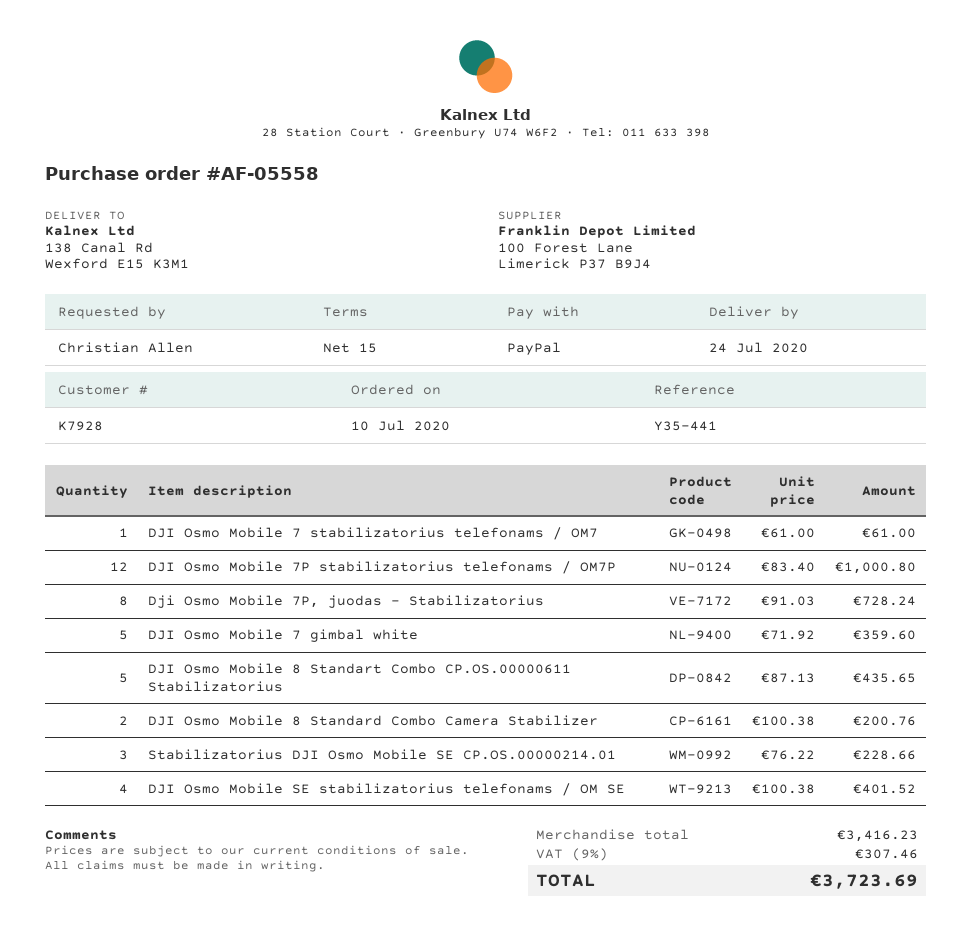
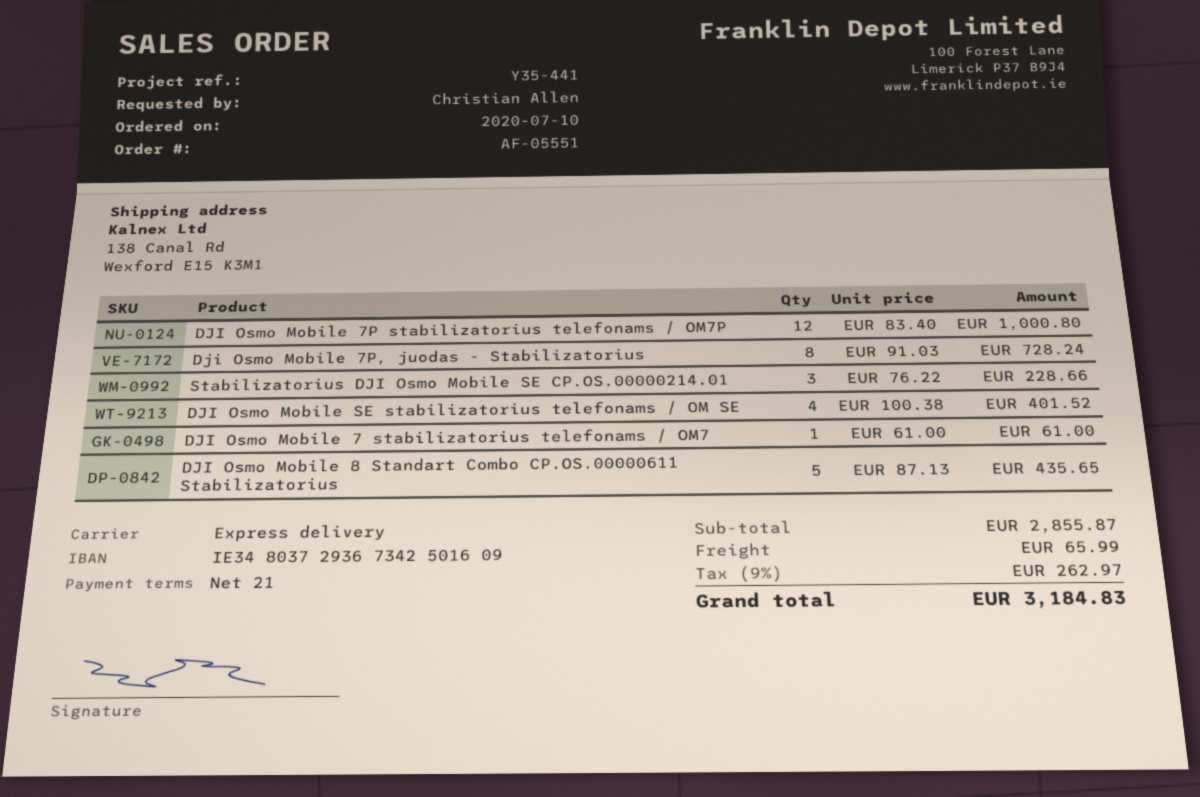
order number: AF-05558 -> AF-05551
payment terms: 15 days -> 21 days
DJI Osmo Mobile 7 gimbal white: 5 x 71.92 = 359.60 -> none
DJI Osmo Mobile 8 Standard Combo Camera Stabilizer: 2 x 100.38 = 200.76 -> none
subtotal: 3416.23 -> 2855.87
shipping: none -> 65.99
tax: 9% = 307.46 -> 9% = 262.97
total: 3723.69 -> 3184.83

